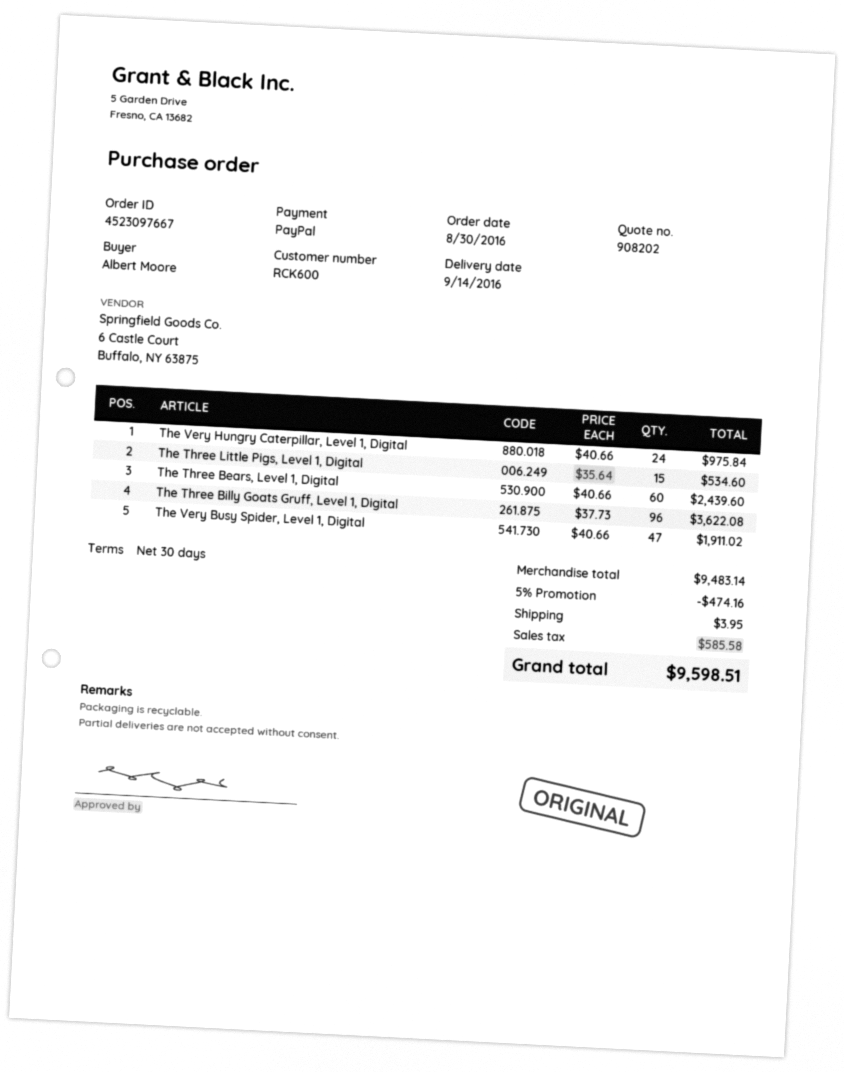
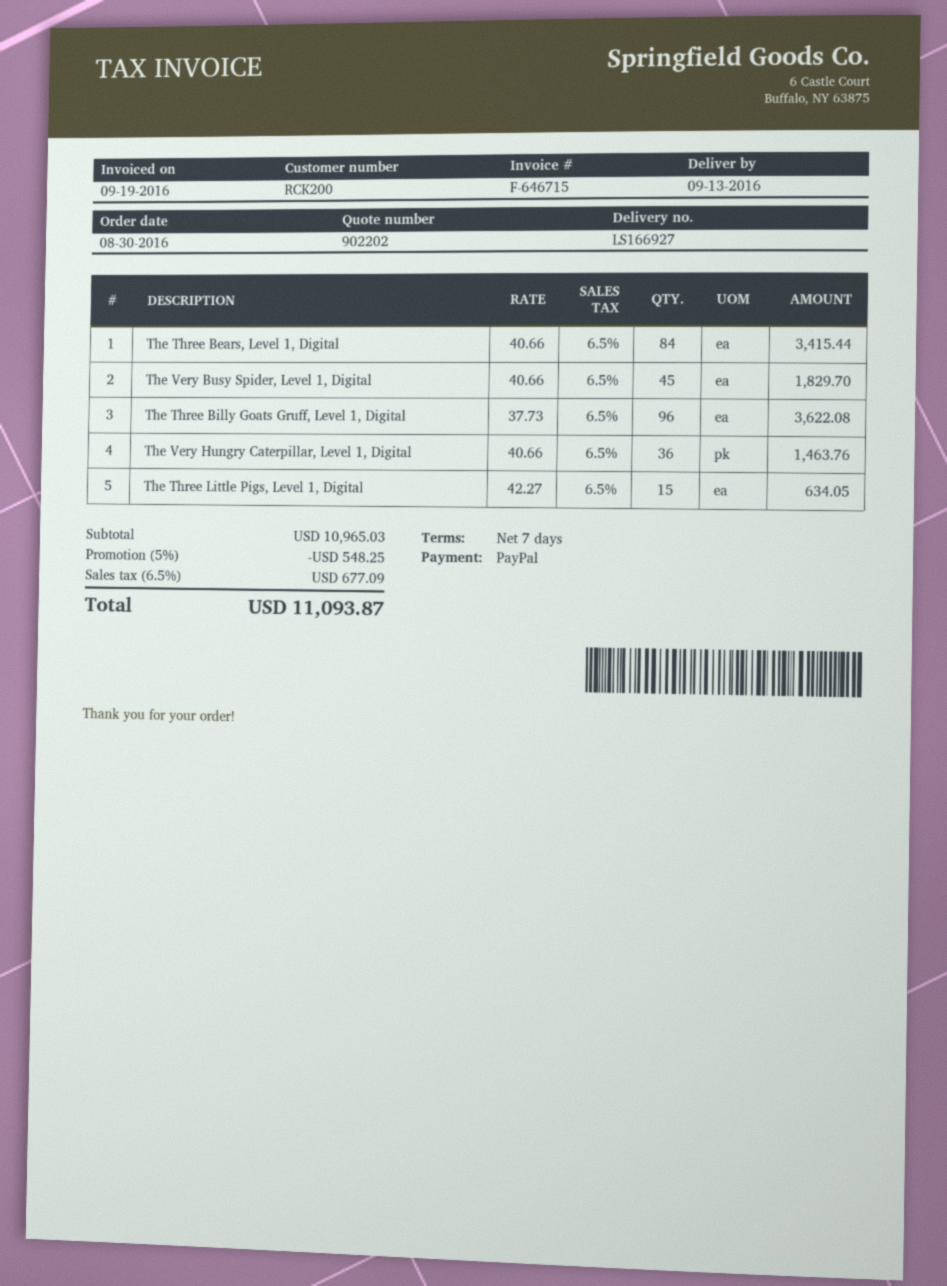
quote number: 908202 -> 902202
delivery date: 2016-09-14 -> 2016-09-13
payment terms: 30 days -> 7 days
customer number: RCK600 -> RCK200
The Very Hungry Caterpillar, Level 1, Digital: 24 x 40.66 = 975.84 -> 36 x 40.66 = 1463.76
The Three Little Pigs, Level 1, Digital: 15 x 35.64 = 534.60 -> 15 x 42.27 = 634.05
The Three Bears, Level 1, Digital: 60 x 40.66 = 2439.60 -> 84 x 40.66 = 3415.44
The Very Busy Spider, Level 1, Digital: 47 x 40.66 = 1911.02 -> 45 x 40.66 = 1829.70
subtotal: 9483.14 -> 10965.03
discount: 5% = 474.16 -> 5% = 548.25
shipping: 3.95 -> none
tax: 585.58 -> 677.09
total: 9598.51 -> 11093.87

